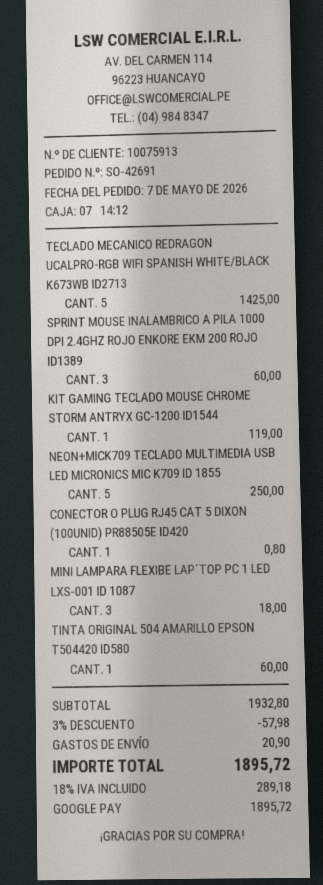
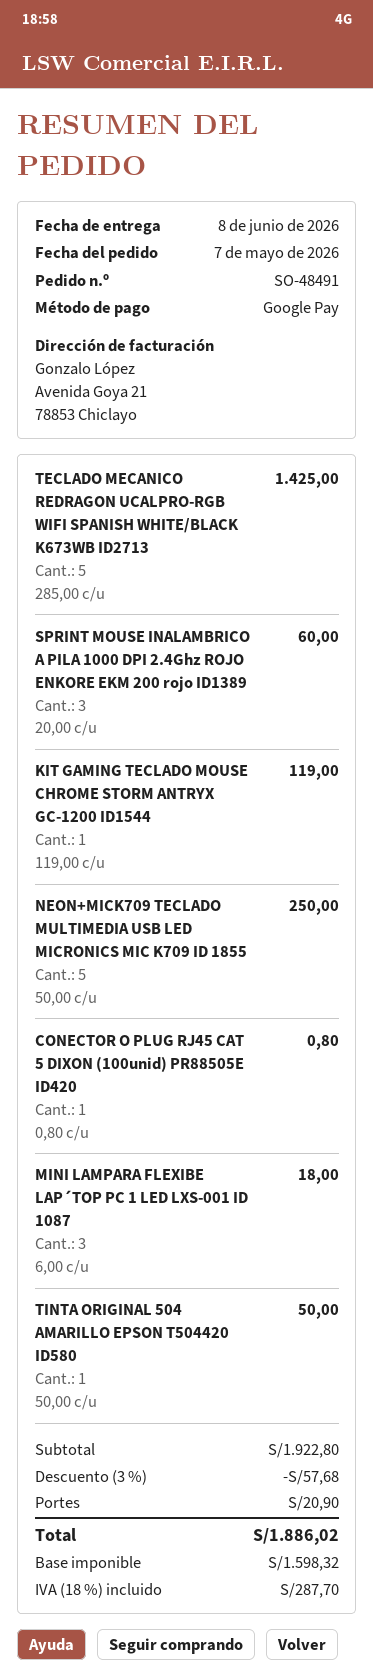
order number: SO-42691 -> SO-48491
TINTA ORIGINAL 504 AMARILLO EPSON T504420 ID580: 1 for 60.00 -> 1 for 50.00
subtotal: 1932.80 -> 1922.80
discount: 3% = 57.98 -> 3% = 57.68
tax: 18% = 289.18 -> 18% = 287.70
total: 1895.72 -> 1886.02

